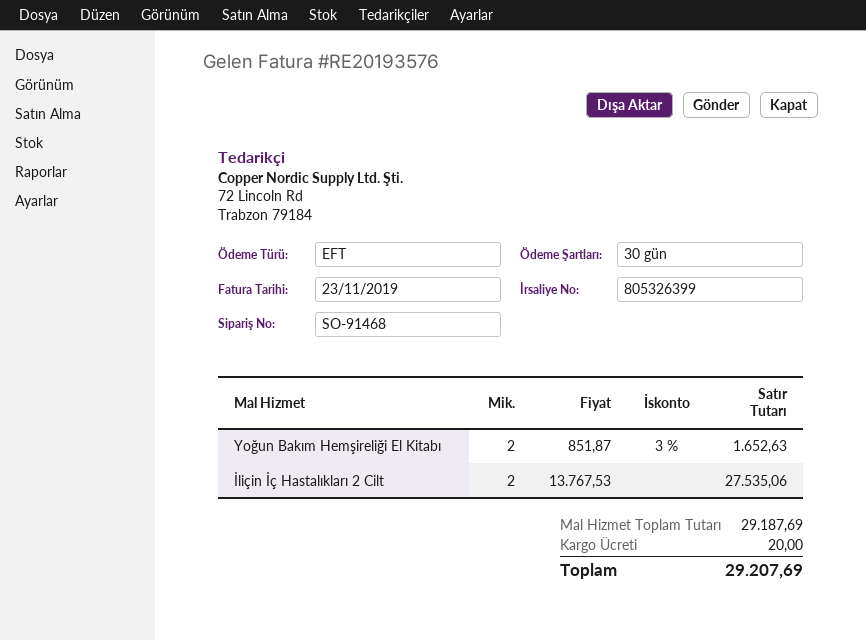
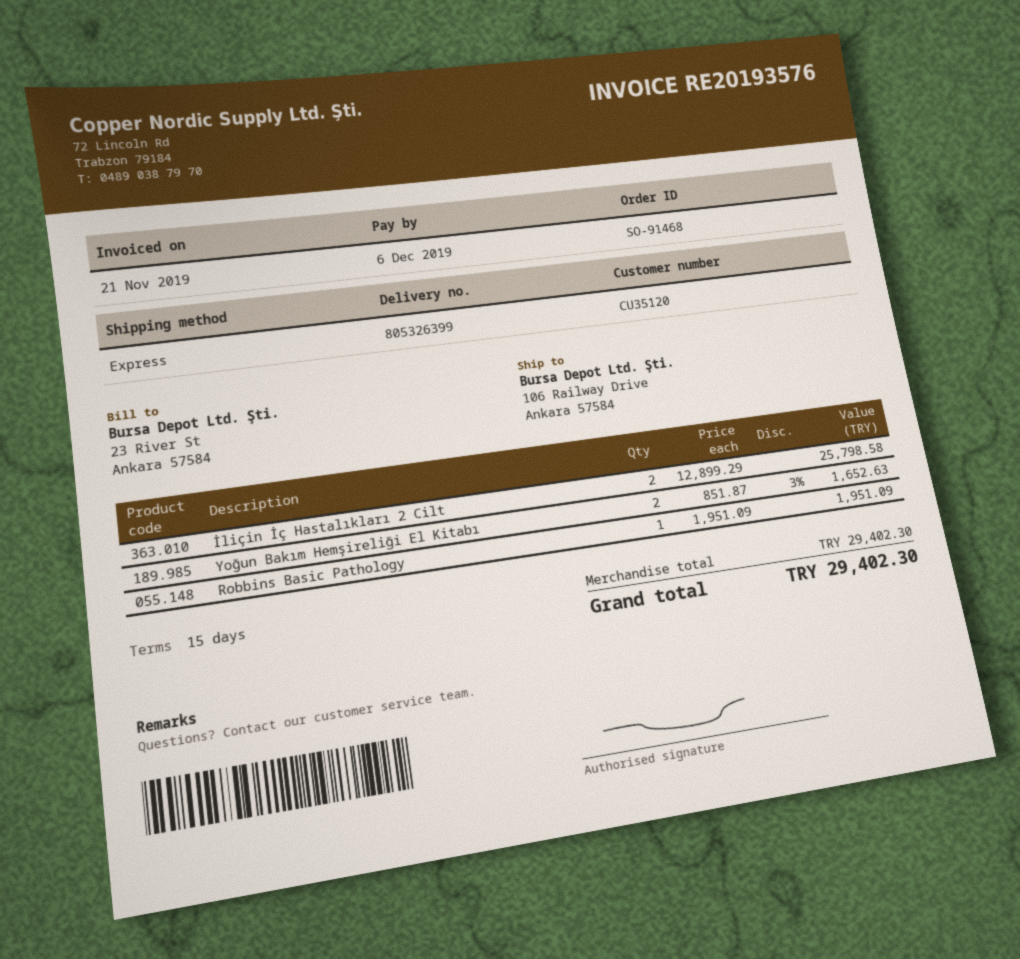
invoice date: 2019-11-23 -> 2019-11-21
payment terms: 30 days -> 15 days
İliçin İç Hastalıkları 2 Cilt: 2 x 13767.53 = 27535.06 -> 2 x 12899.29 = 25798.58
Robbins Basic Pathology: none -> 1 x 1951.09 = 1951.09
subtotal: 29187.69 -> 29402.30
shipping: 20.00 -> none
total: 29207.69 -> 29402.30

